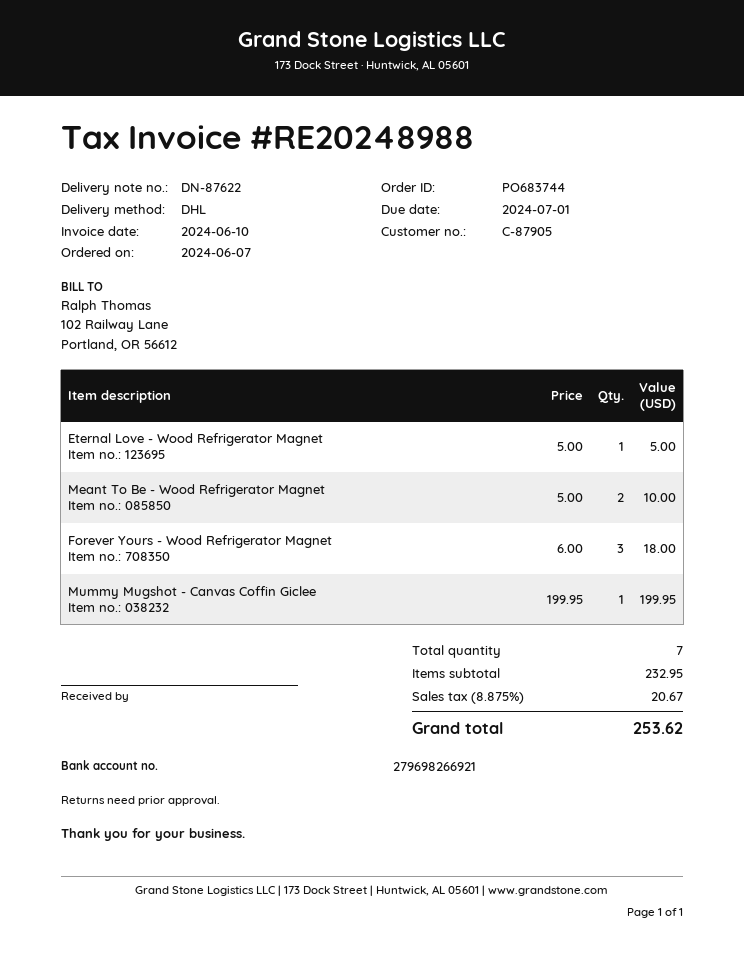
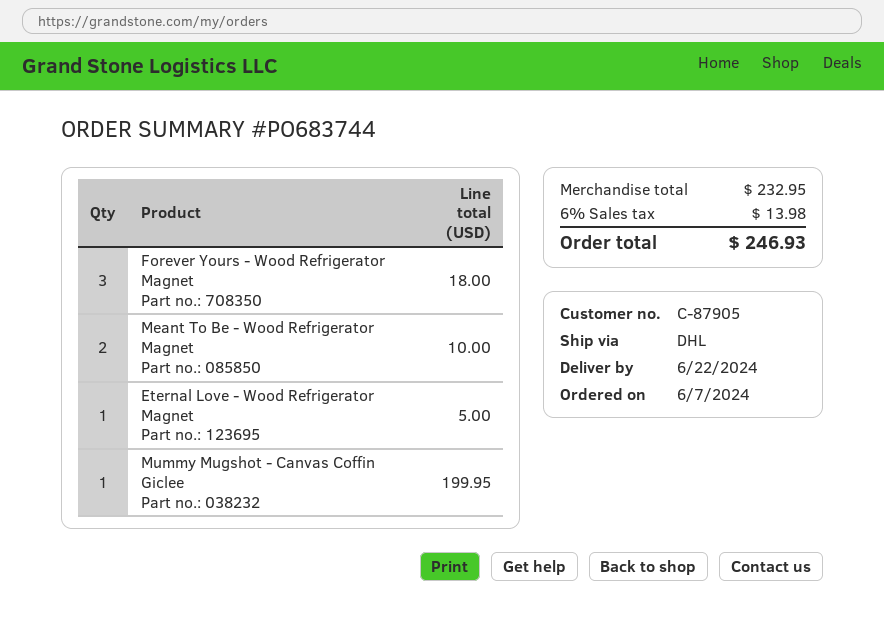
tax: 8.875% = 20.67 -> 6% = 13.98
total: 253.62 -> 246.93

